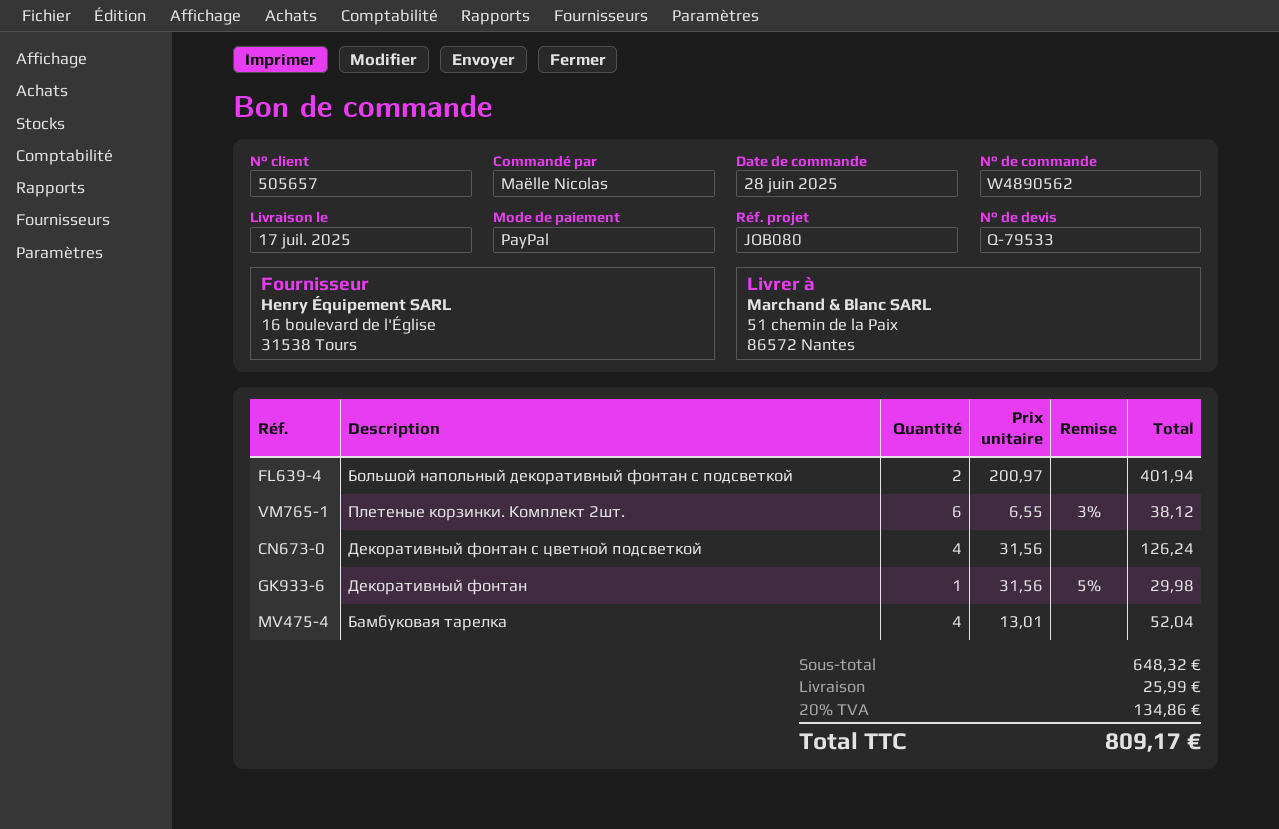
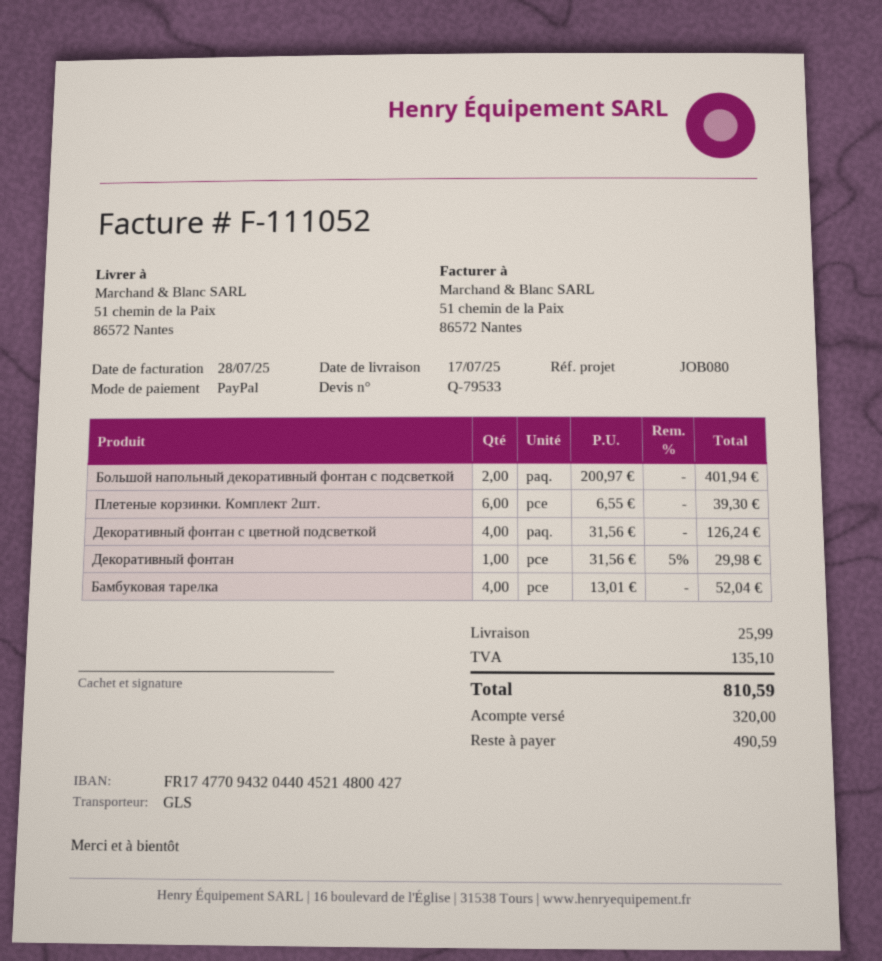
Плетеные корзинки. Комплект 2шт.: 6 x 6.55 - 3% = 38.12 -> 6 x 6.55 = 39.30
tax: 134.86 -> 135.10
total: 809.17 -> 810.59

